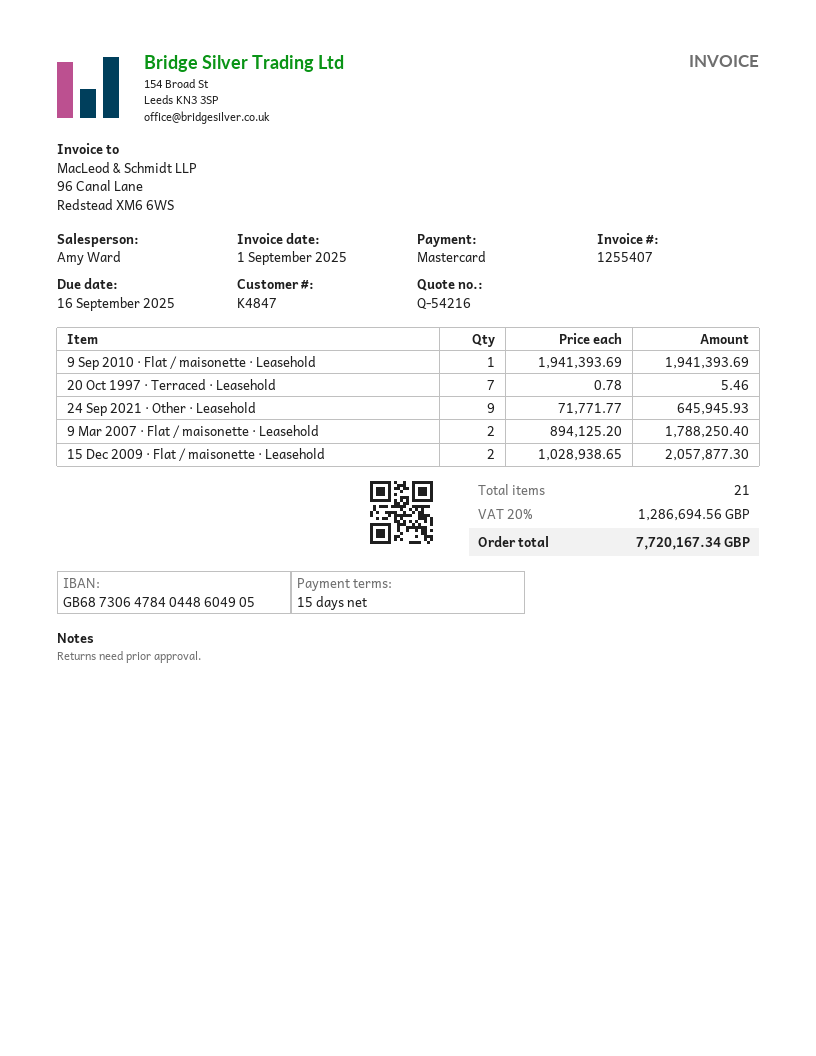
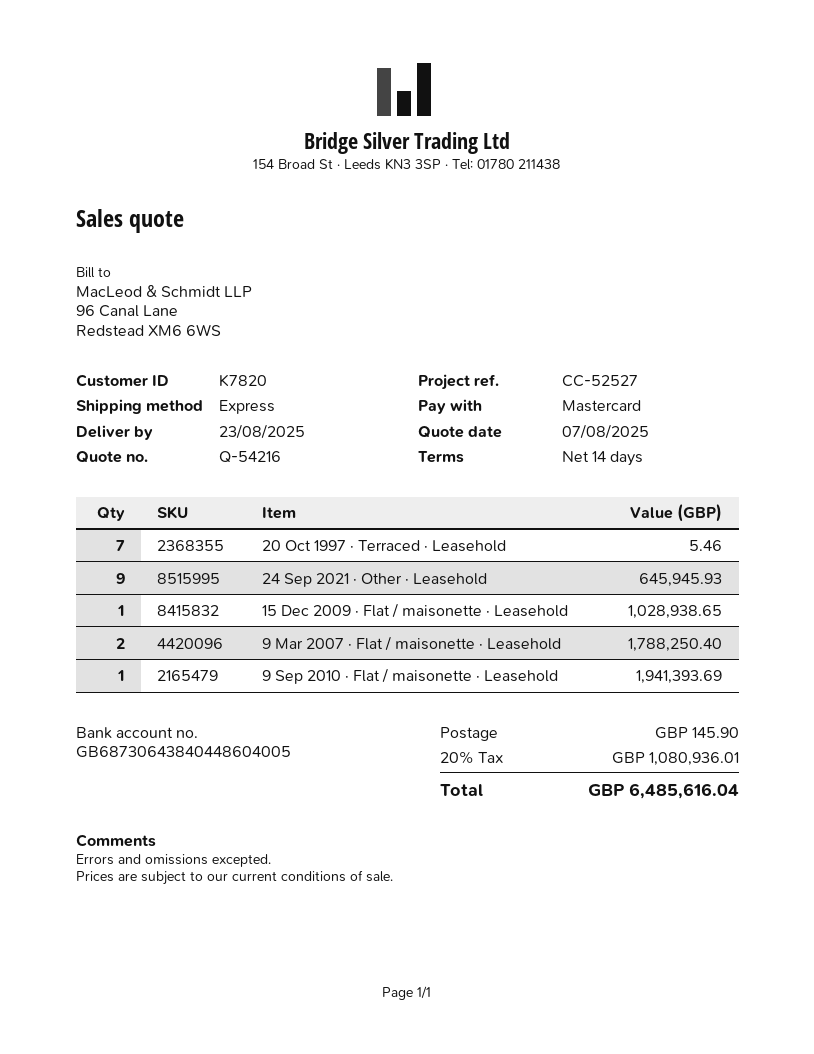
payment terms: 15 days -> 14 days
customer number: K4847 -> K7820
bank account: GB68730647840448604905 -> GB68730643840448604005
15 Dec 2009 · Flat / maisonette · Leasehold: 2 for 2057877.30 -> 1 for 1028938.65
shipping: none -> 145.90
tax: 20% = 1286694.56 -> 20% = 1080936.01
total: 7720167.34 -> 6485616.04

